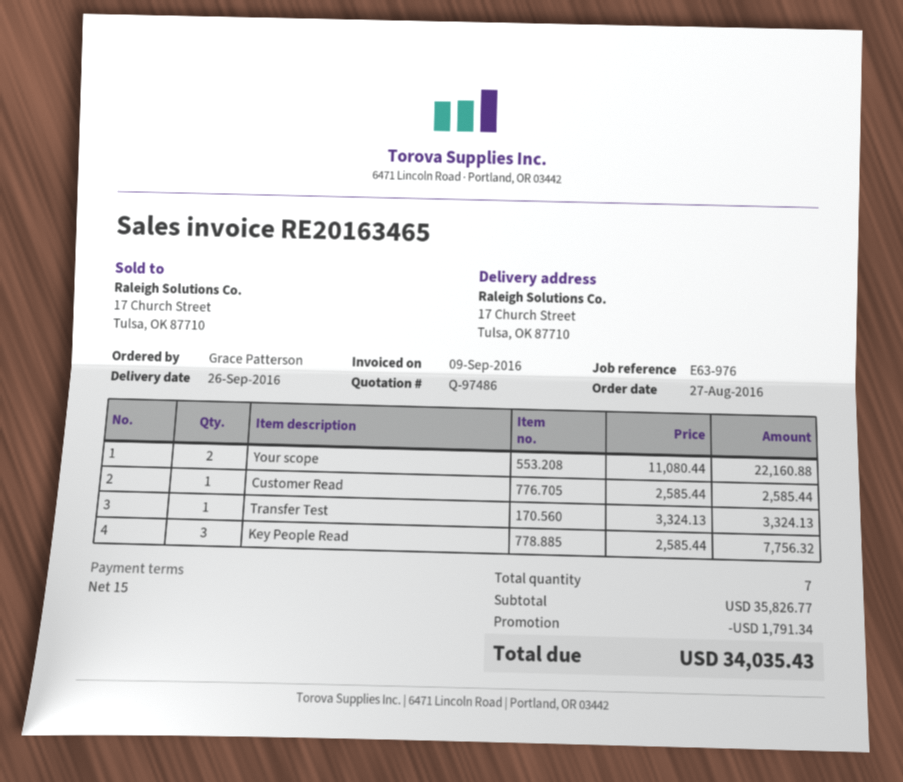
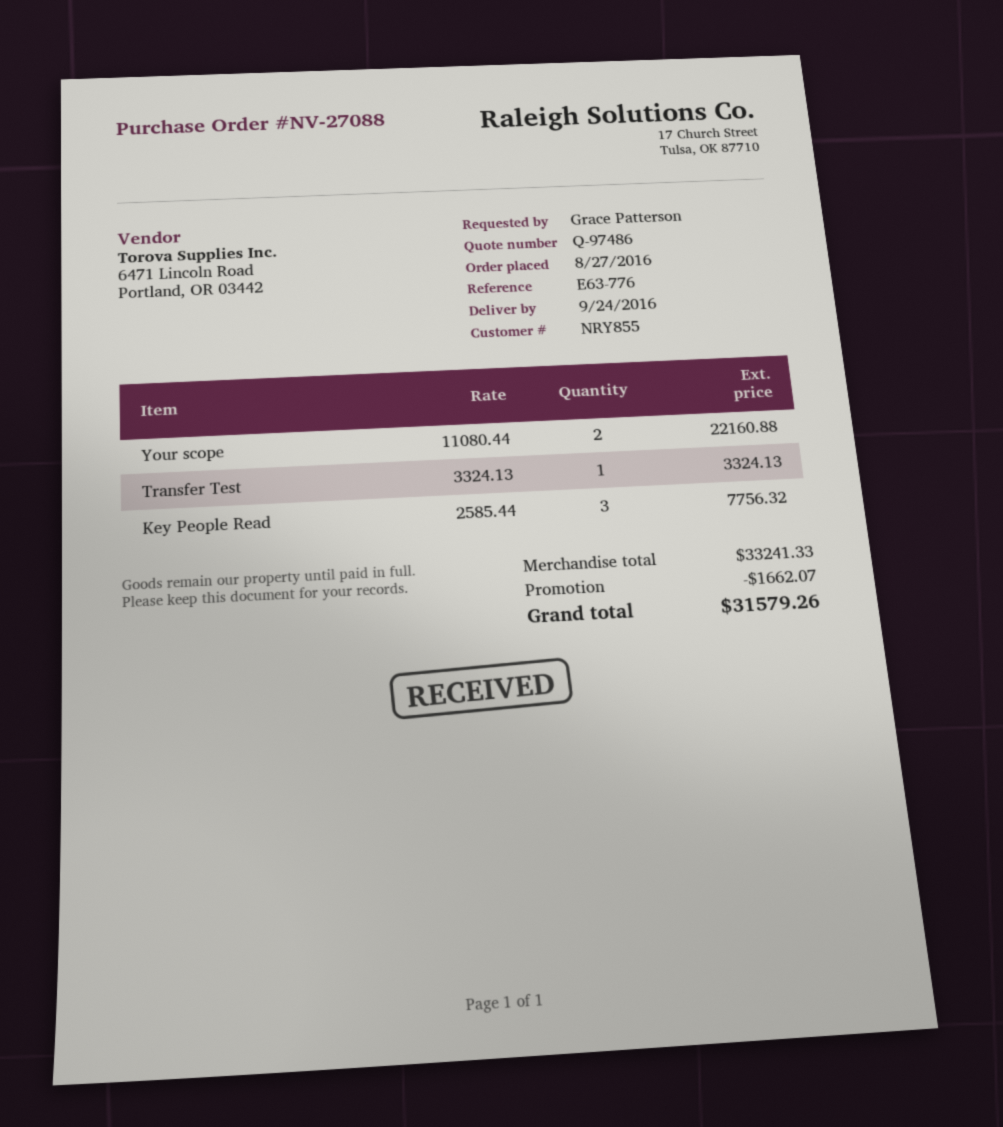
delivery date: 2016-09-26 -> 2016-09-24
reference: E63-976 -> E63-776
Customer Read: 1 x 2585.44 = 2585.44 -> none
subtotal: 35826.77 -> 33241.33
discount: 1791.34 -> 1662.07
total: 34035.43 -> 31579.26

